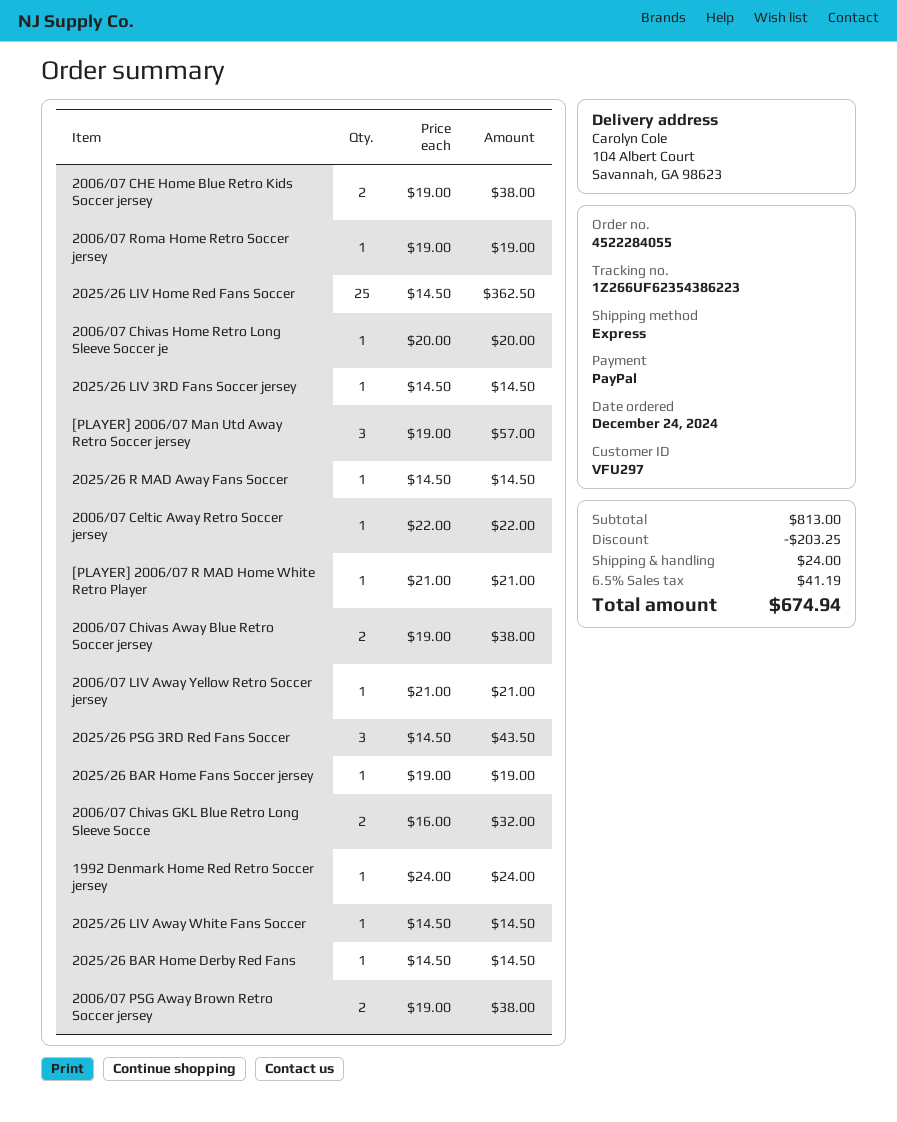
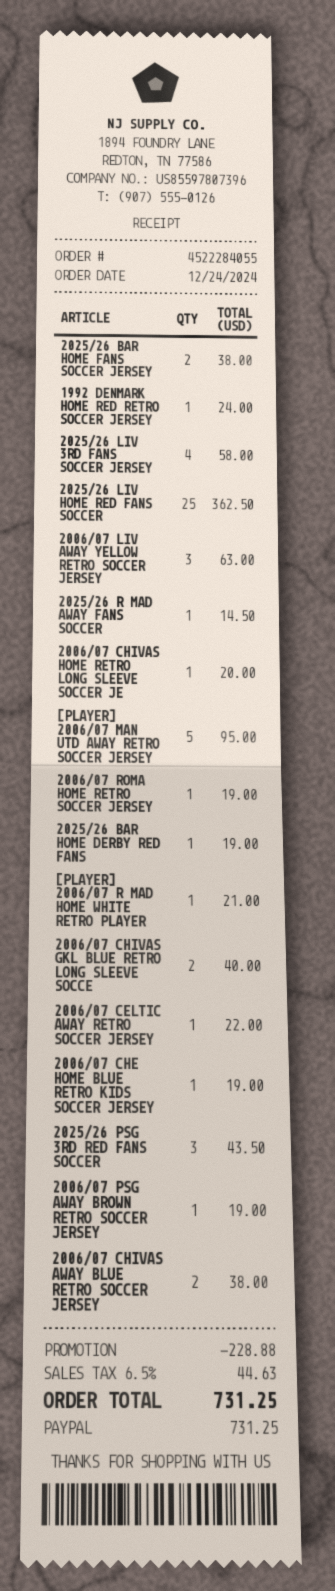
2006/07 CHE Home Blue Retro Kids Soccer jersey: 2 for 38.00 -> 1 for 19.00
2025/26 LIV 3RD Fans Soccer jersey: 1 for 14.50 -> 4 for 58.00
[PLAYER] 2006/07 Man Utd Away Retro Soccer jersey: 3 for 57.00 -> 5 for 95.00
2006/07 LIV Away Yellow Retro Soccer jersey: 1 for 21.00 -> 3 for 63.00
2025/26 BAR Home Fans Soccer jersey: 1 for 19.00 -> 2 for 38.00
2006/07 Chivas GKL Blue Retro Long Sleeve Socce: 2 for 32.00 -> 2 for 40.00
2025/26 LIV Away White Fans Soccer: 1 for 14.50 -> none
2025/26 BAR Home Derby Red Fans: 1 for 14.50 -> 1 for 19.00
2006/07 PSG Away Brown Retro Soccer jersey: 2 for 38.00 -> 1 for 19.00
discount: 203.25 -> 228.88
shipping: 24.00 -> none
tax: 6.5% = 41.19 -> 6.5% = 44.63
total: 674.94 -> 731.25

